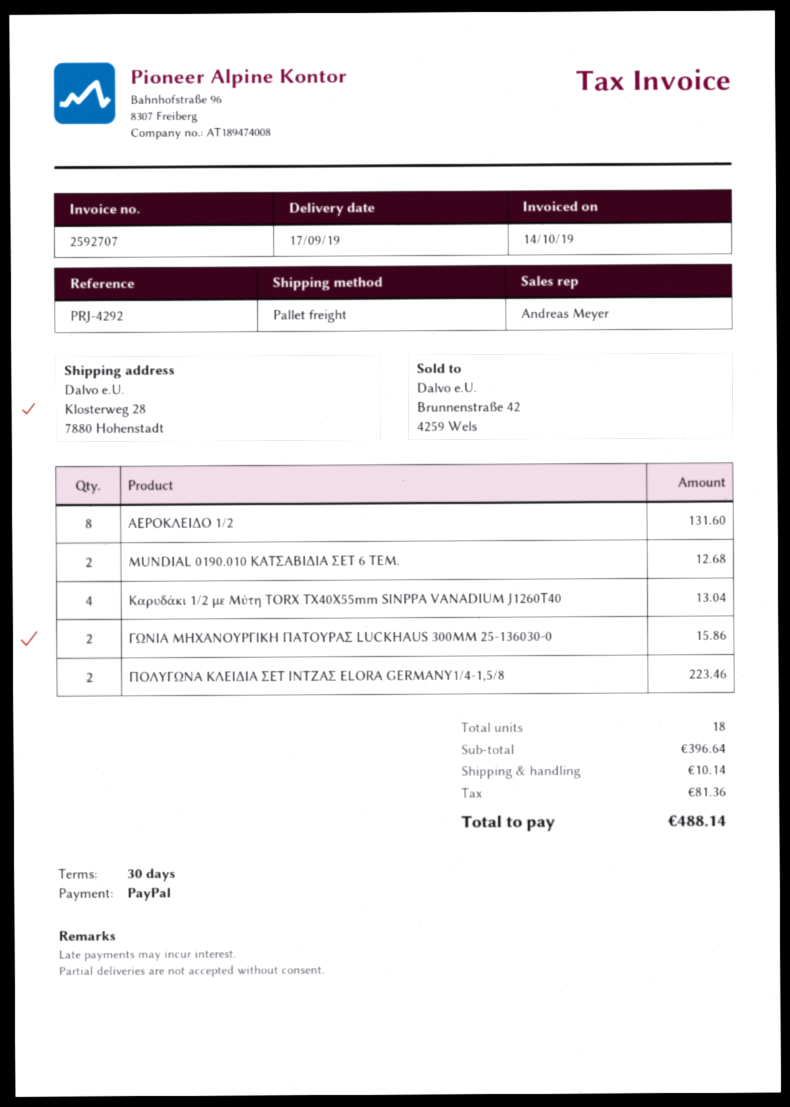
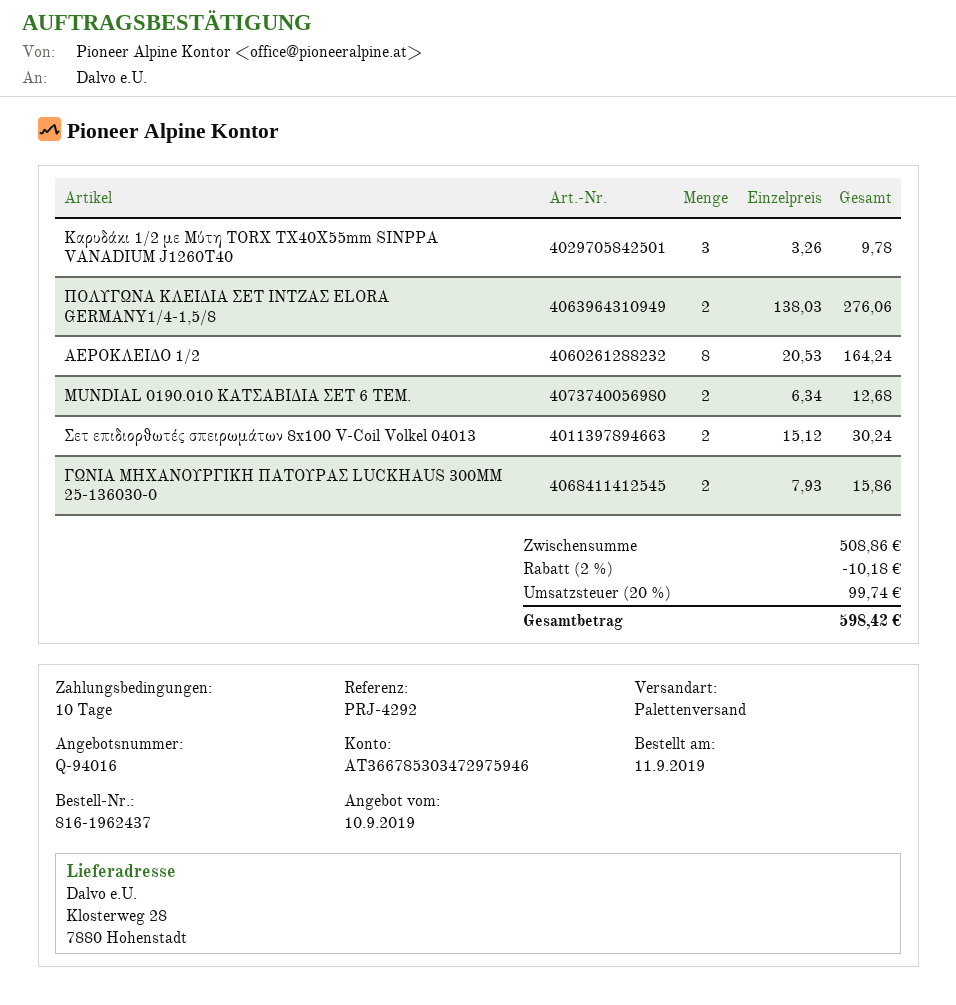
payment terms: 30 days -> 10 days
ΑΕΡΟΚΛΕΙΔΟ 1/2: 8 for 131.60 -> 8 for 164.24
Καρυδάκι 1/2 με Μύτη TORX TX40X55mm SINPPA VANADIUM J1260T40: 4 for 13.04 -> 3 for 9.78
ΠΟΛΥΓΩΝΑ ΚΛΕΙΔΙΑ ΣΕΤ ΙΝΤΖΑΣ ELORA GERMANY1/4-1,5/8: 2 for 223.46 -> 2 for 276.06
Σετ επιδιορθωτές σπειρωμάτων 8x100 V-Coil Volkel 04013: none -> 2 for 30.24
subtotal: 396.64 -> 508.86
discount: none -> 2% = 10.18
shipping: 10.14 -> none
tax: 81.36 -> 99.74
total: 488.14 -> 598.42

